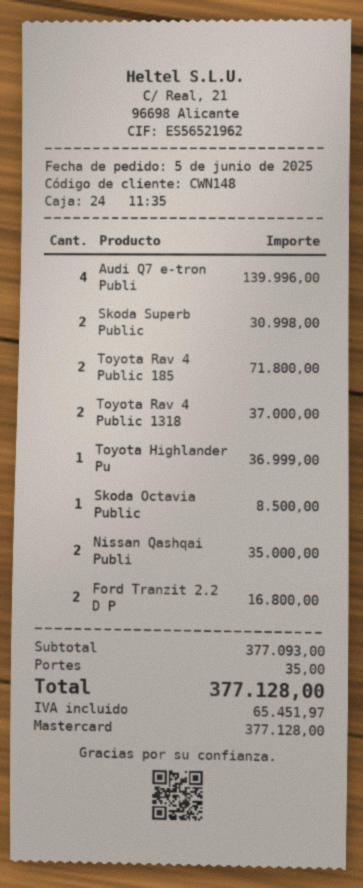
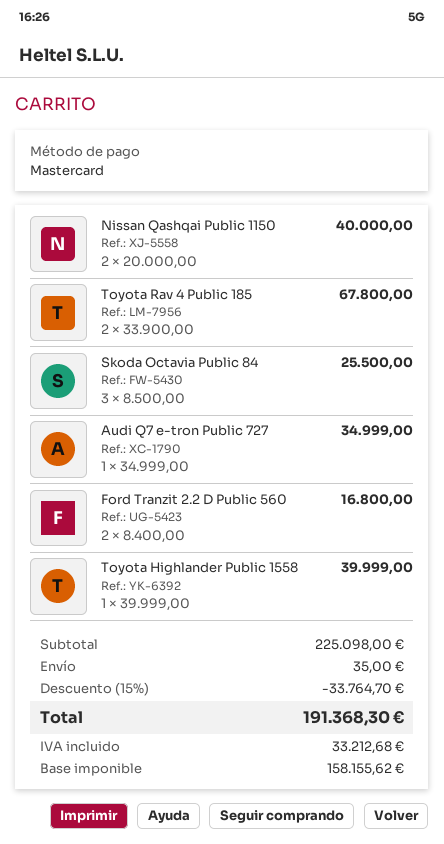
Audi Q7 e-tron Publi: 4 for 139996.00 -> 1 for 34999.00
Skoda Superb Public: 2 for 30998.00 -> none
Toyota Rav 4 Public 185: 2 for 71800.00 -> 2 for 67800.00
Toyota Rav 4 Public 1318: 2 for 37000.00 -> none
Toyota Highlander Pu: 1 for 36999.00 -> 1 for 39999.00
Skoda Octavia Public: 1 for 8500.00 -> 3 for 25500.00
Nissan Qashqai Publi: 2 for 35000.00 -> 2 for 40000.00
subtotal: 377093.00 -> 225098.00
discount: none -> 15% = 33764.70
tax: 65451.97 -> 33212.68
total: 377128.00 -> 191368.30

